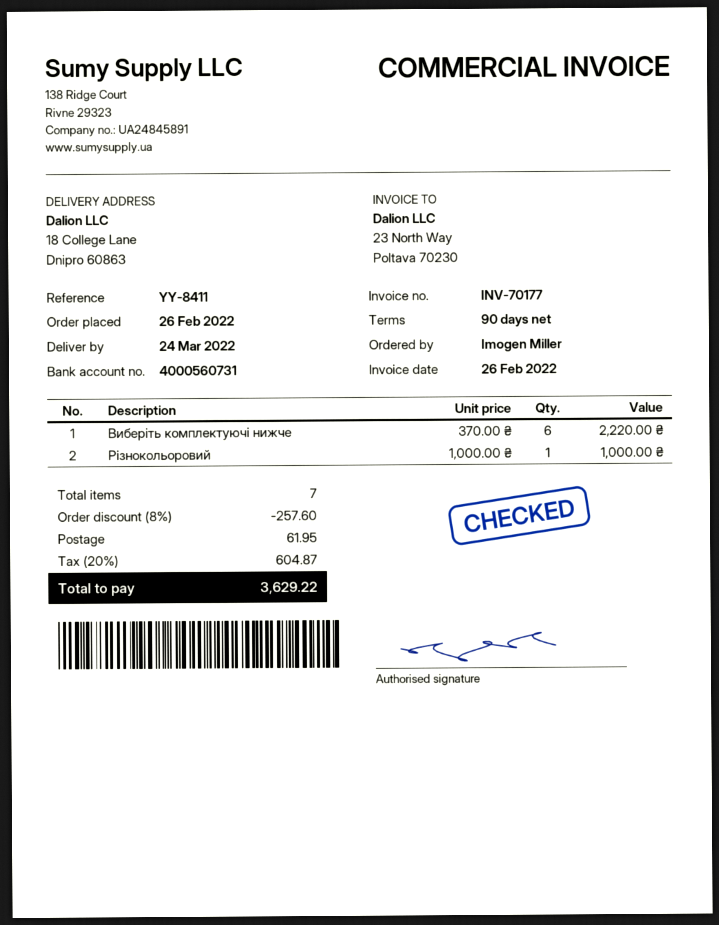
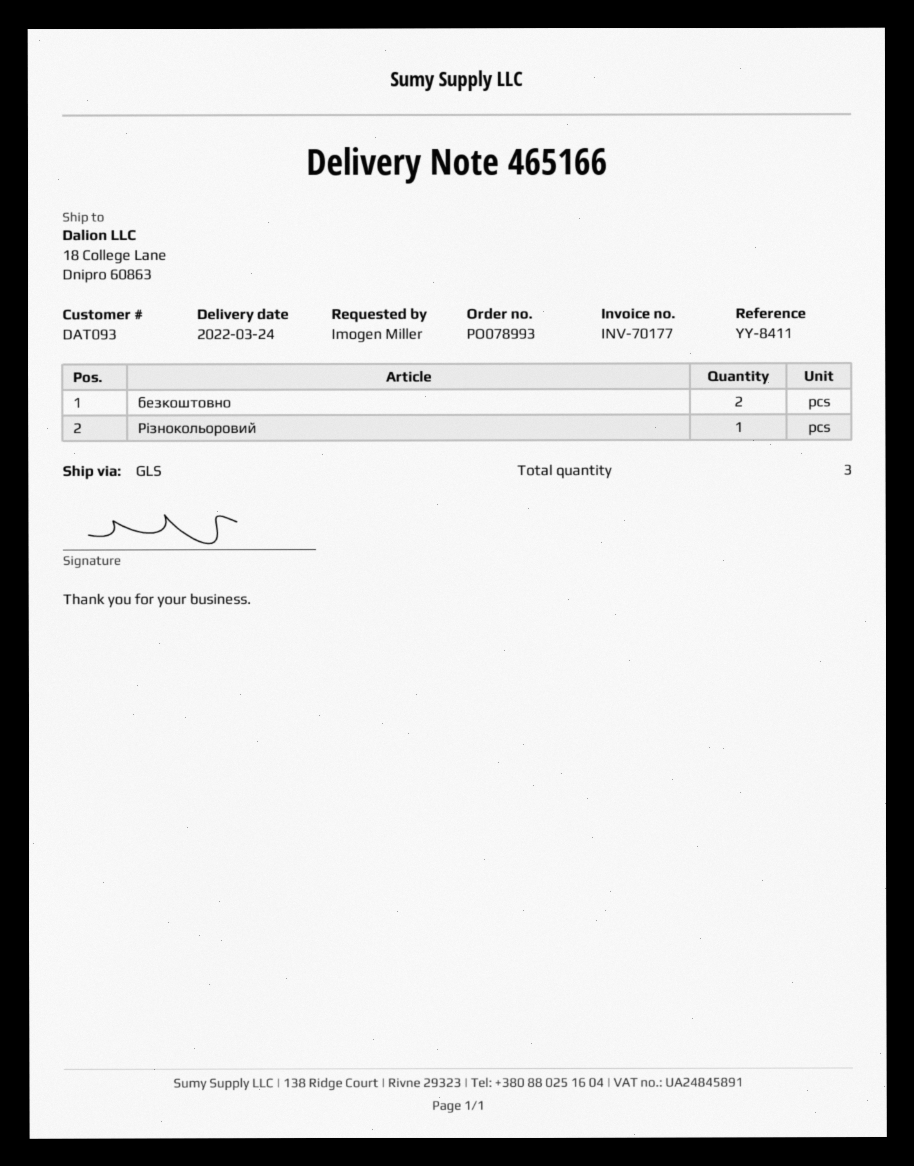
Виберіть комплектуючі нижче: 6 -> none
безкоштовно: none -> 2
total quantity: 7 -> 3

